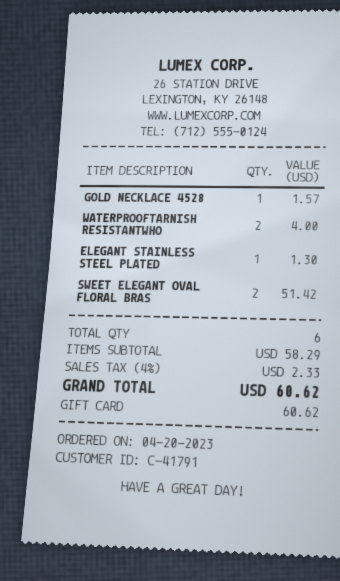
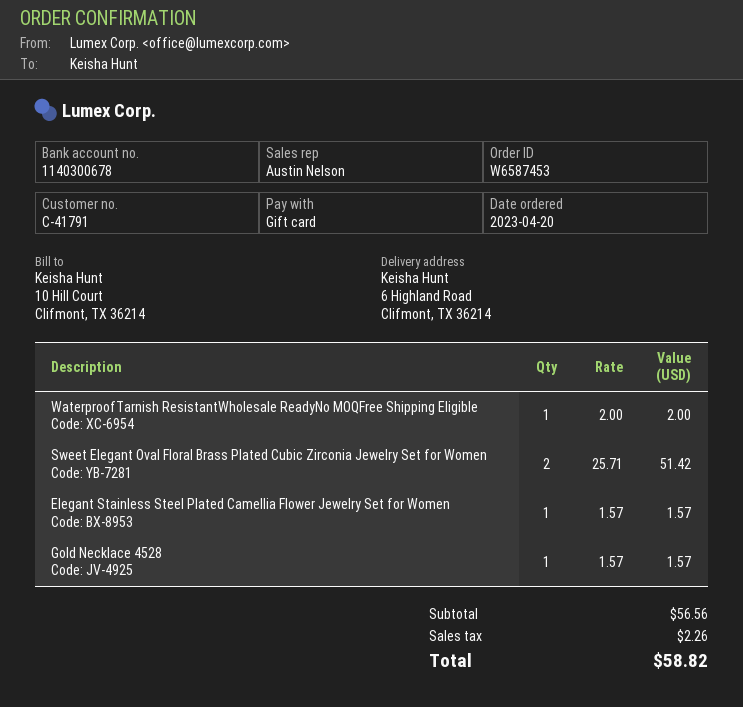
WATERPROOFTARNISH RESISTANTWHO: 2 for 4.00 -> 1 for 2.00
ELEGANT STAINLESS STEEL PLATED: 1 for 1.30 -> 1 for 1.57
subtotal: 58.29 -> 56.56
tax: 2.33 -> 2.26
total: 60.62 -> 58.82

